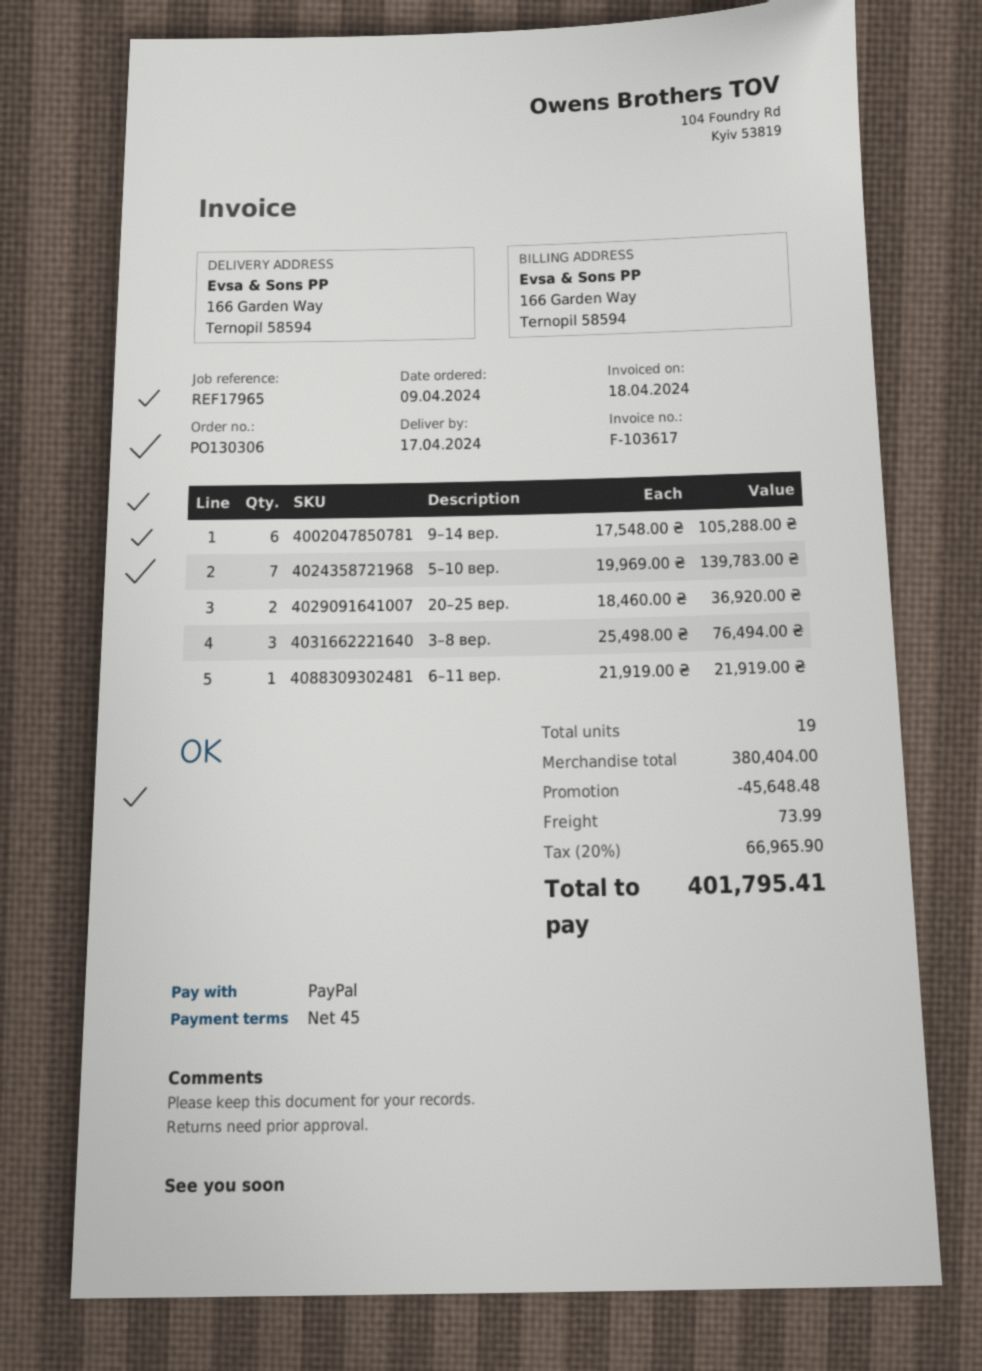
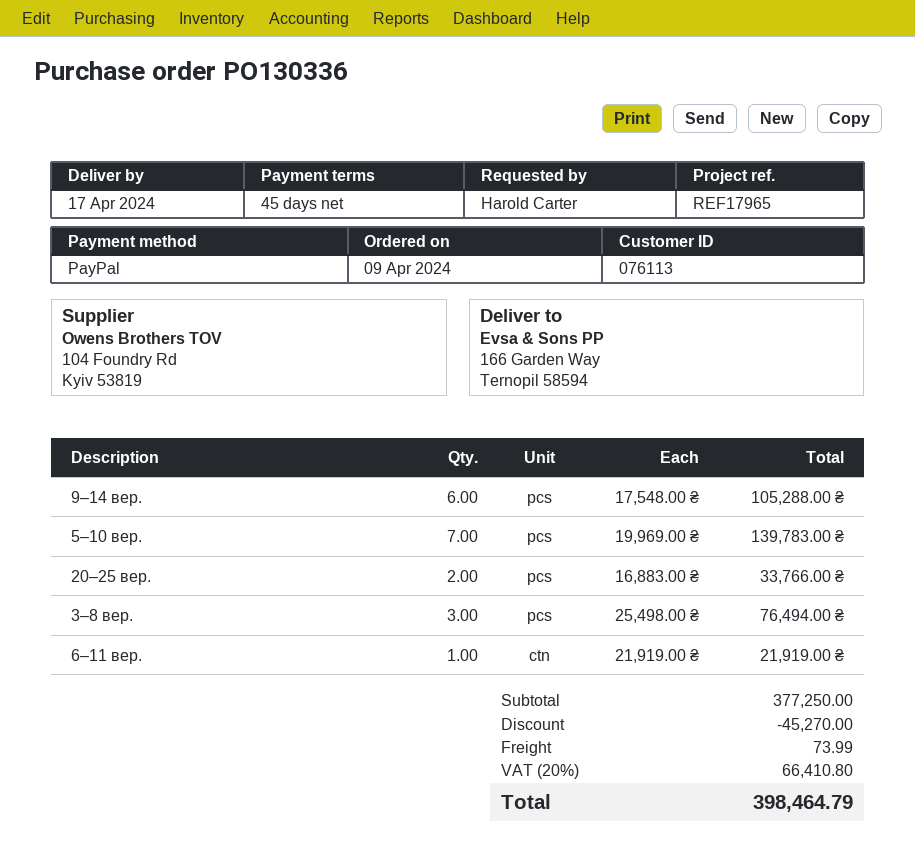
order number: PO130306 -> PO130336
20–25 вер.: 2 x 18460.00 = 36920.00 -> 2 x 16883.00 = 33766.00
subtotal: 380404.00 -> 377250.00
discount: 45648.48 -> 45270.00
tax: 20% = 66965.90 -> 20% = 66410.80
total: 401795.41 -> 398464.79

